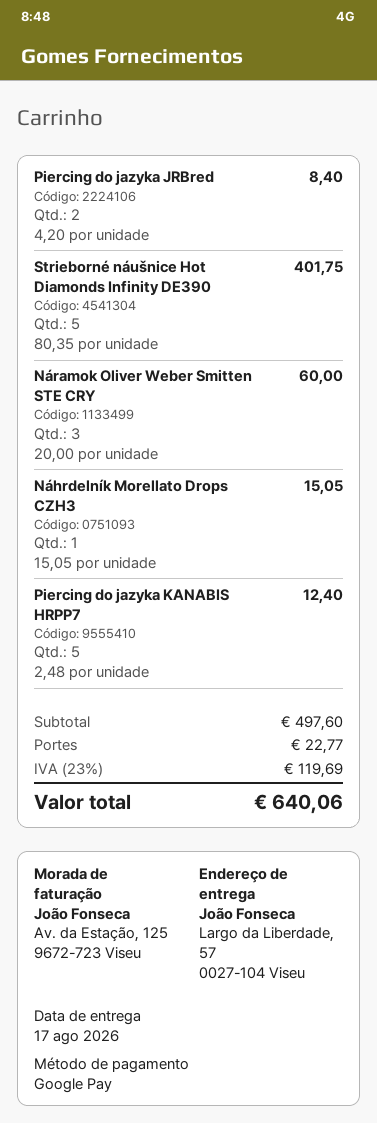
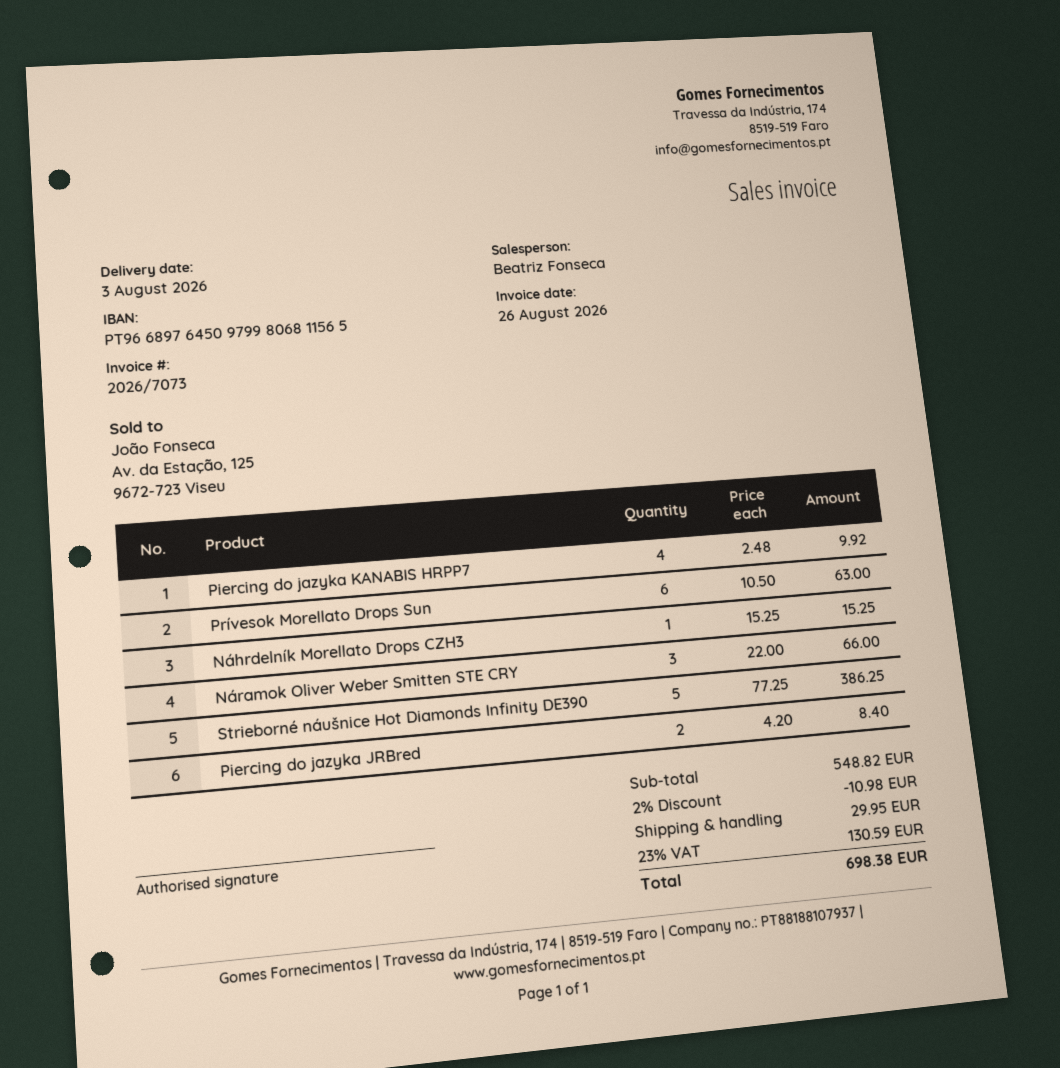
delivery date: 2026-08-17 -> 2026-08-03
Strieborné náušnice Hot Diamonds Infinity DE390: 5 x 80.35 = 401.75 -> 5 x 77.25 = 386.25
Náramok Oliver Weber Smitten STE CRY: 3 x 20.00 = 60.00 -> 3 x 22.00 = 66.00
Náhrdelník Morellato Drops CZH3: 1 x 15.05 = 15.05 -> 1 x 15.25 = 15.25
Piercing do jazyka KANABIS HRPP7: 5 x 2.48 = 12.40 -> 4 x 2.48 = 9.92
Prívesok Morellato Drops Sun: none -> 6 x 10.50 = 63.00
subtotal: 497.60 -> 548.82
discount: none -> 2% = 10.98
shipping: 22.77 -> 29.95
tax: 23% = 119.69 -> 23% = 130.59
total: 640.06 -> 698.38

